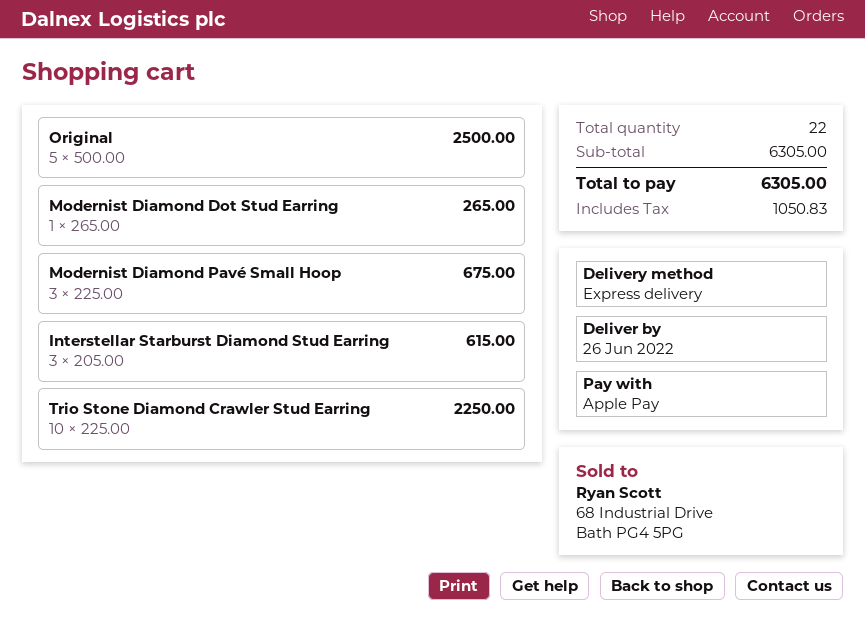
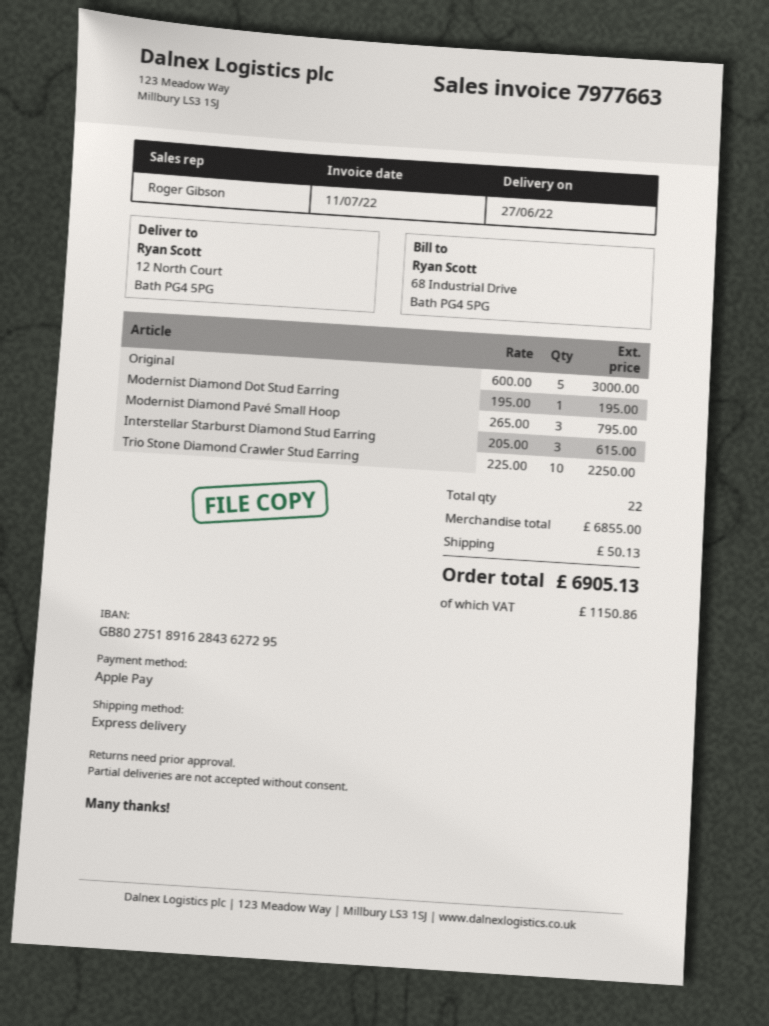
delivery date: 2022-06-26 -> 2022-06-27
Original: 5 x 500.00 = 2500.00 -> 5 x 600.00 = 3000.00
Modernist Diamond Dot Stud Earring: 1 x 265.00 = 265.00 -> 1 x 195.00 = 195.00
Modernist Diamond Pavé Small Hoop: 3 x 225.00 = 675.00 -> 3 x 265.00 = 795.00
subtotal: 6305.00 -> 6855.00
shipping: none -> 50.13
tax: 1050.83 -> 1150.86
total: 6305.00 -> 6905.13

